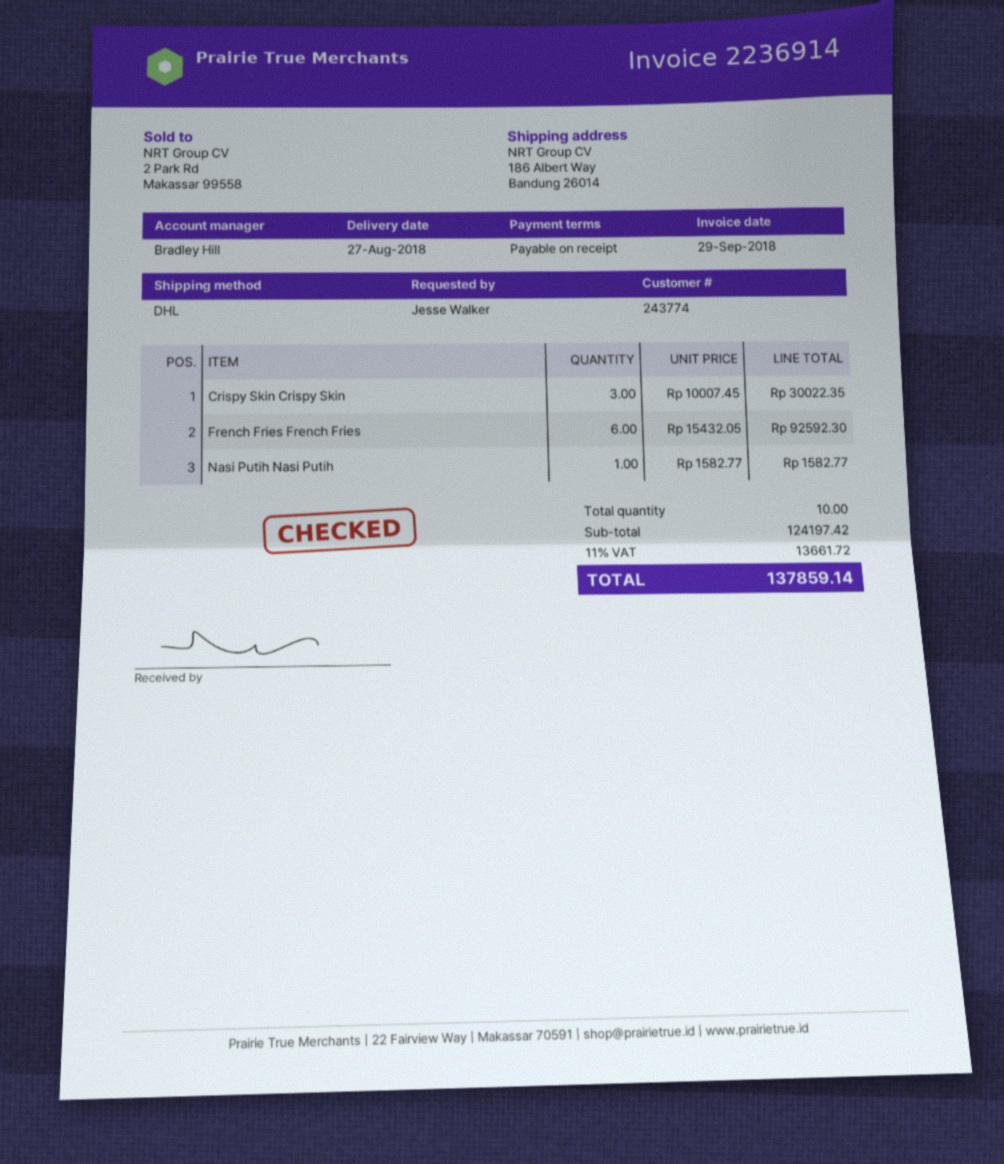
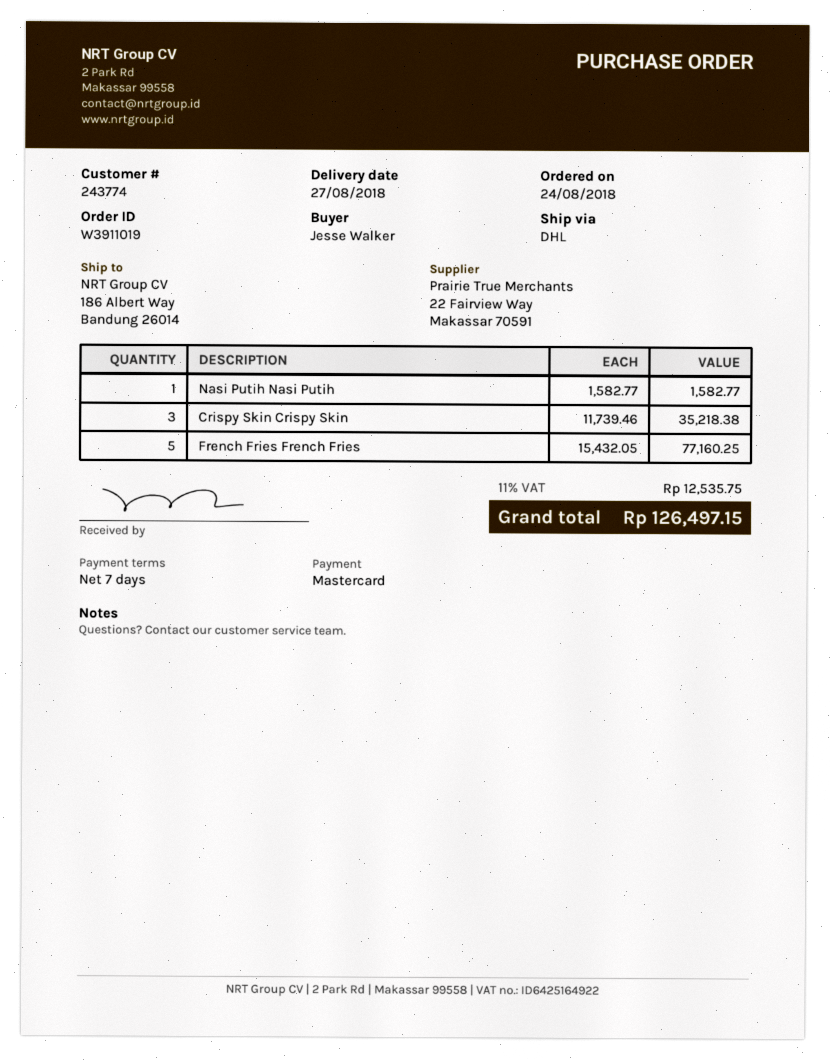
payment terms: on receipt -> 7 days
Crispy Skin Crispy Skin: 3 x 10007.45 = 30022.35 -> 3 x 11739.46 = 35218.38
French Fries French Fries: 6 x 15432.05 = 92592.30 -> 5 x 15432.05 = 77160.25
tax: 11% = 13661.72 -> 11% = 12535.75
total: 137859.14 -> 126497.15

